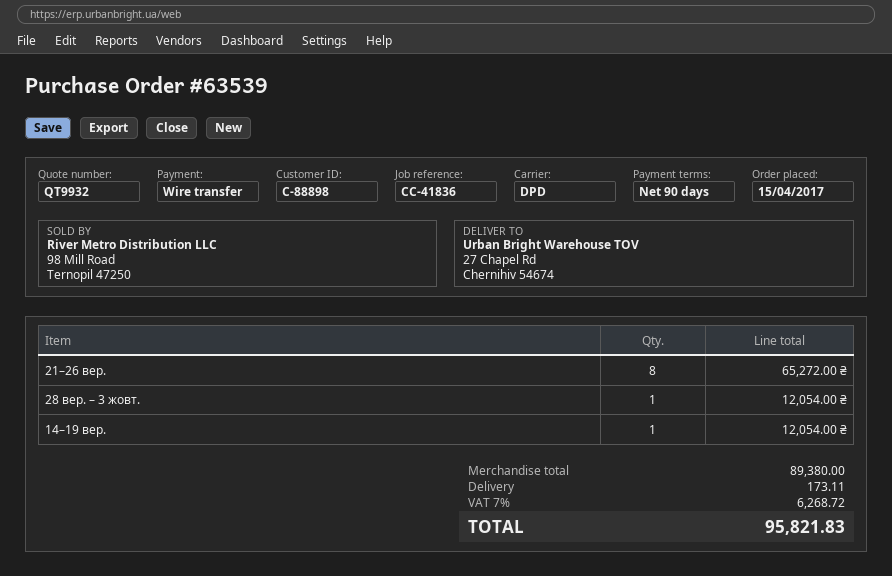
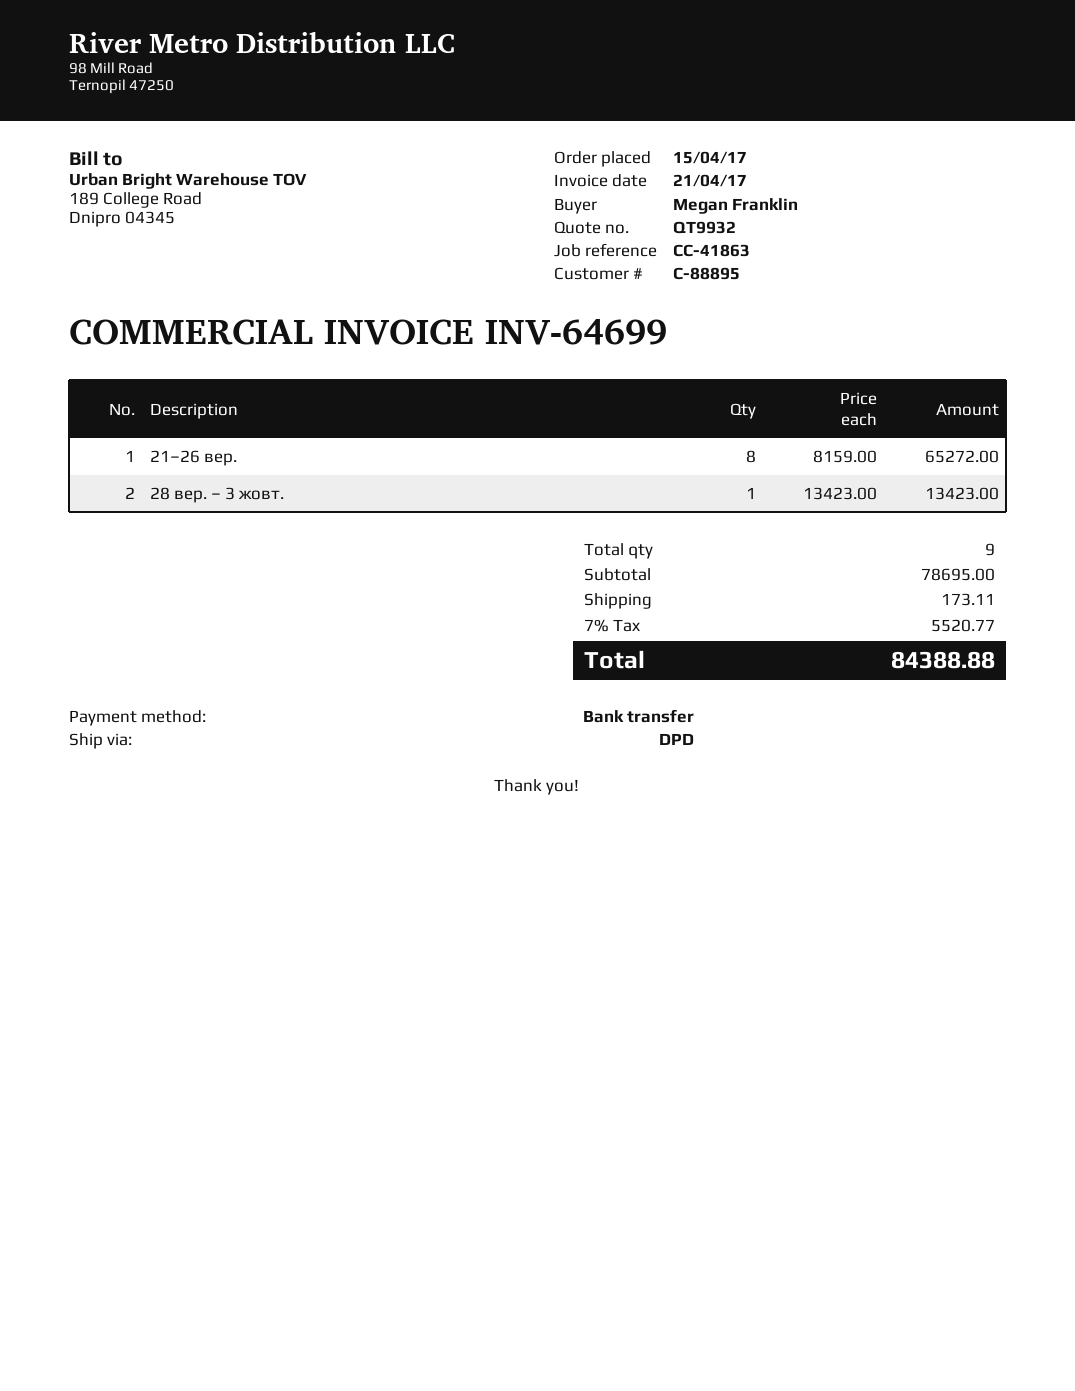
customer number: C-88898 -> C-88895
reference: CC-41836 -> CC-41863
28 вер. – 3 жовт.: 1 for 12054.00 -> 1 for 13423.00
14–19 вер.: 1 for 12054.00 -> none
subtotal: 89380.00 -> 78695.00
tax: 7% = 6268.72 -> 7% = 5520.77
total: 95821.83 -> 84388.88

